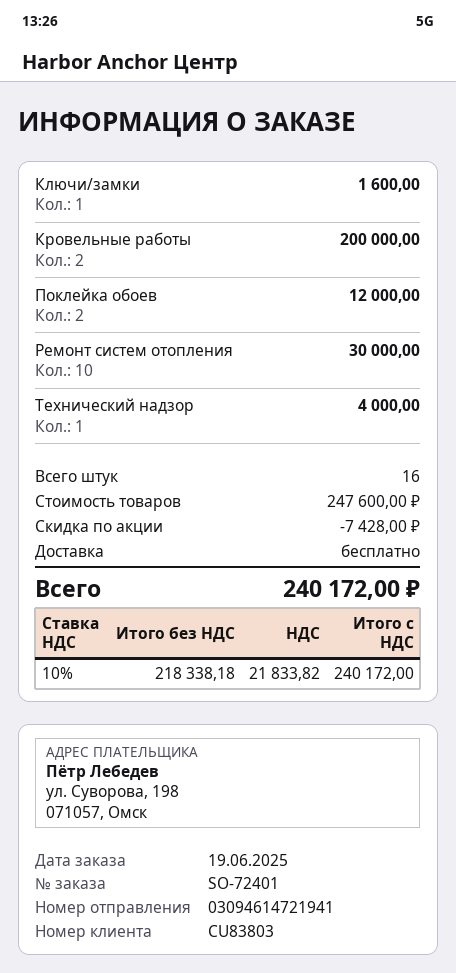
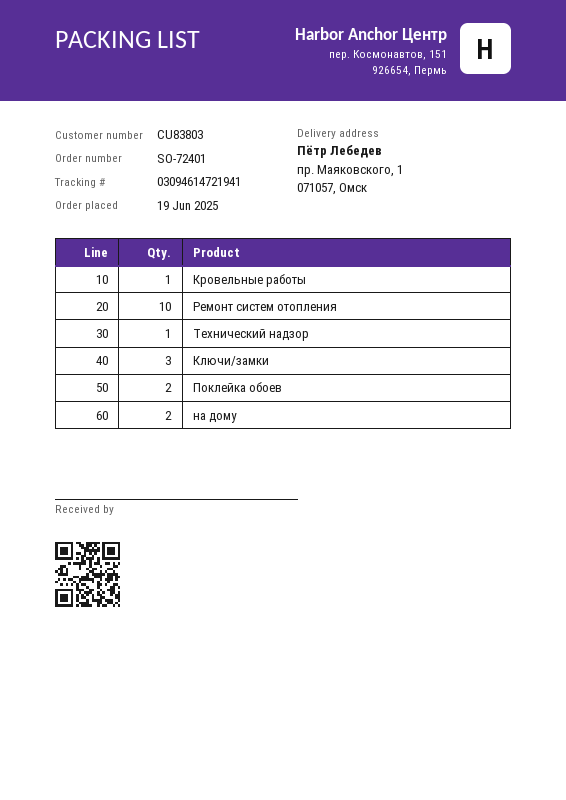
Ключи/замки: 1 -> 3
Кровельные работы: 2 -> 1
на дому: none -> 2

